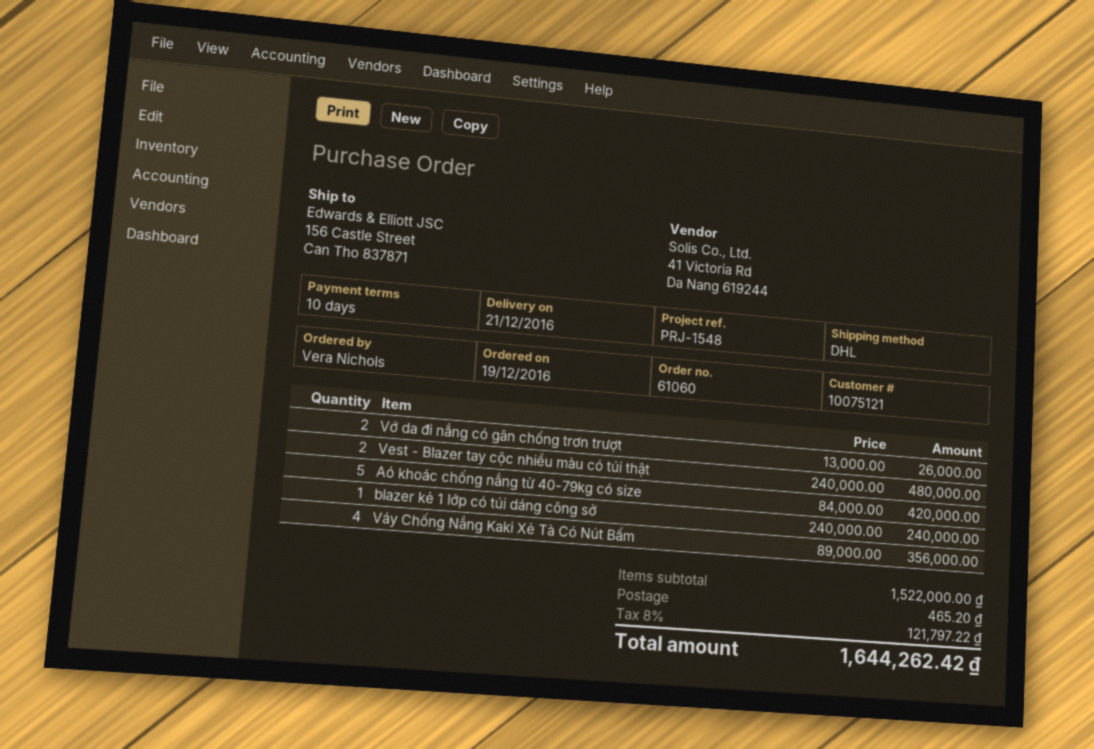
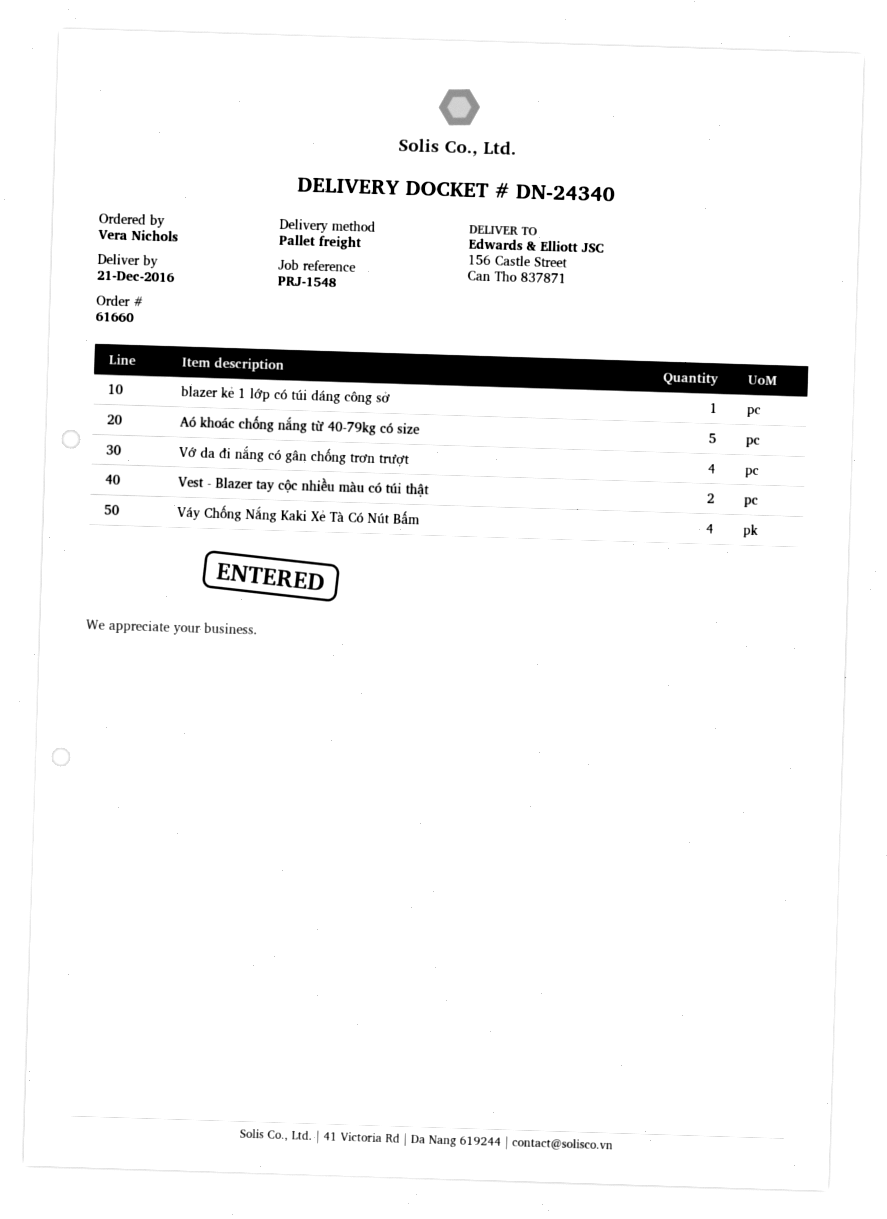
order number: 61060 -> 61660
shipping method: DHL -> pallet freight
Vớ da đi nắng có gân chống trơn trượt: 2 -> 4

